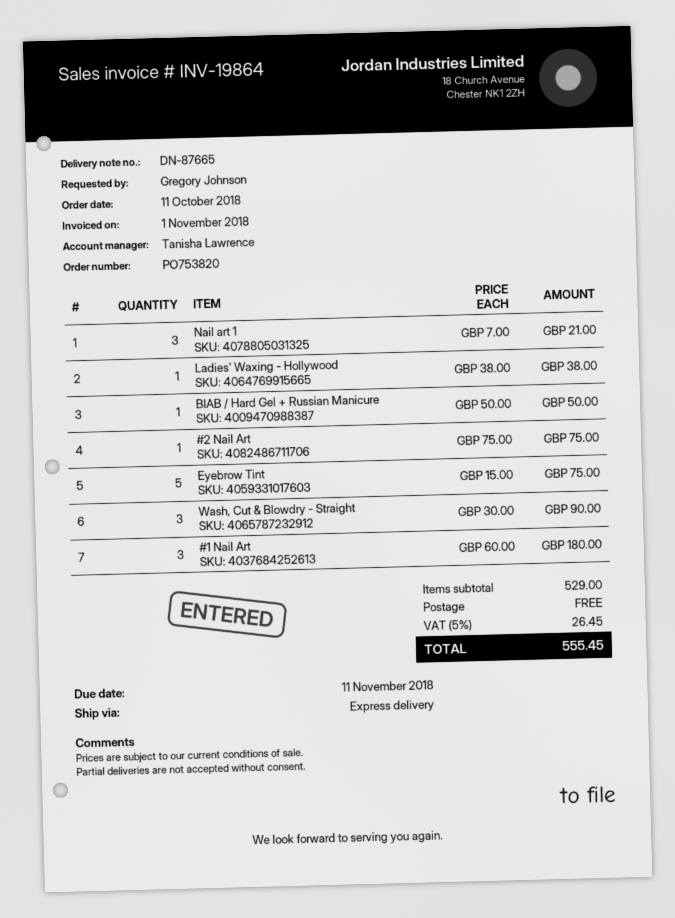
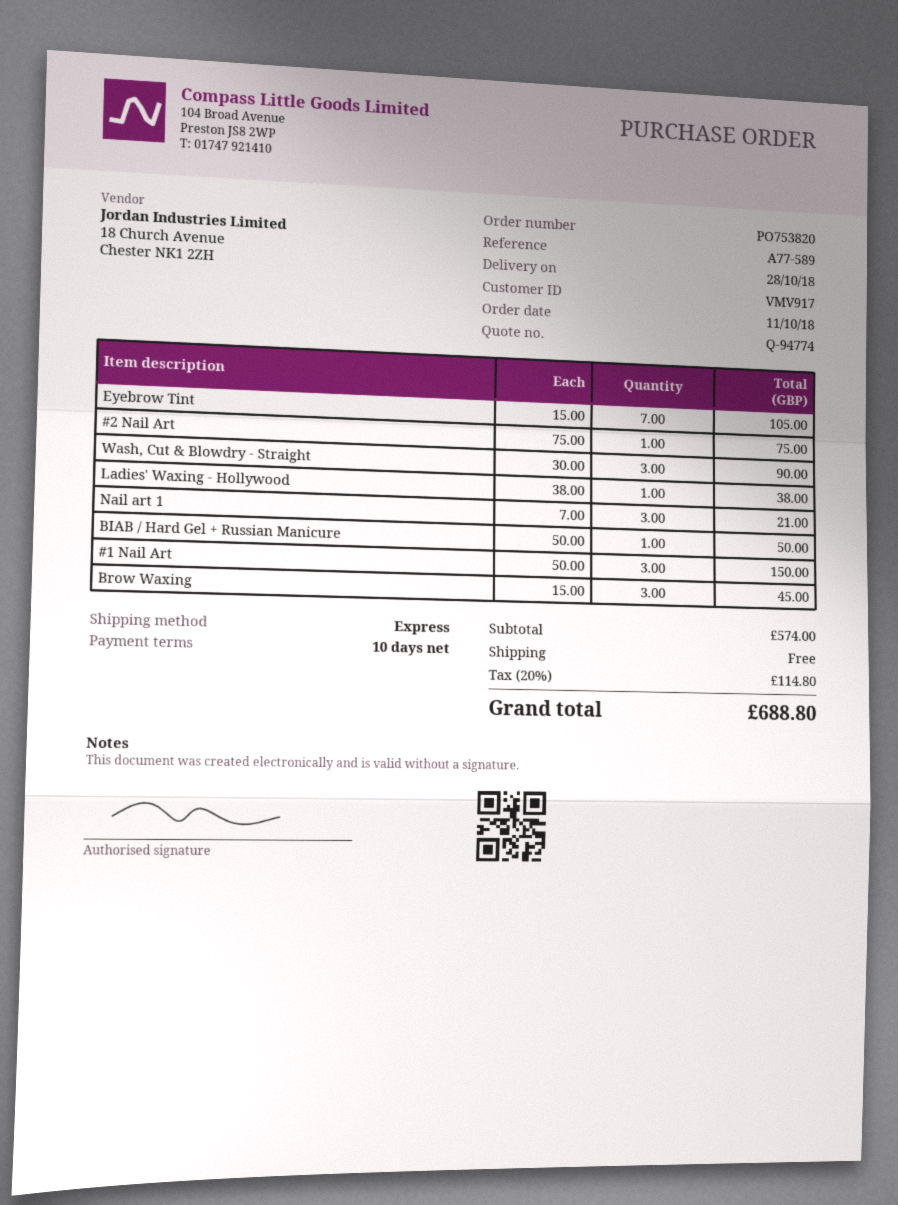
Eyebrow Tint: 5 x 15.00 = 75.00 -> 7 x 15.00 = 105.00
#1 Nail Art: 3 x 60.00 = 180.00 -> 3 x 50.00 = 150.00
Brow Waxing: none -> 3 x 15.00 = 45.00
subtotal: 529.00 -> 574.00
tax: 5% = 26.45 -> 20% = 114.80
total: 555.45 -> 688.80

